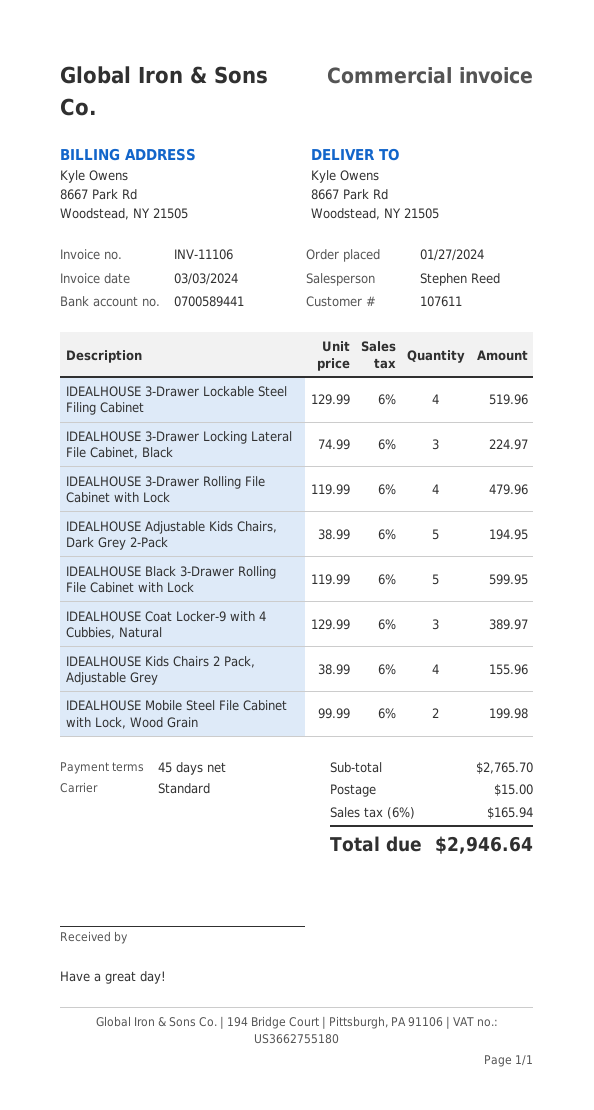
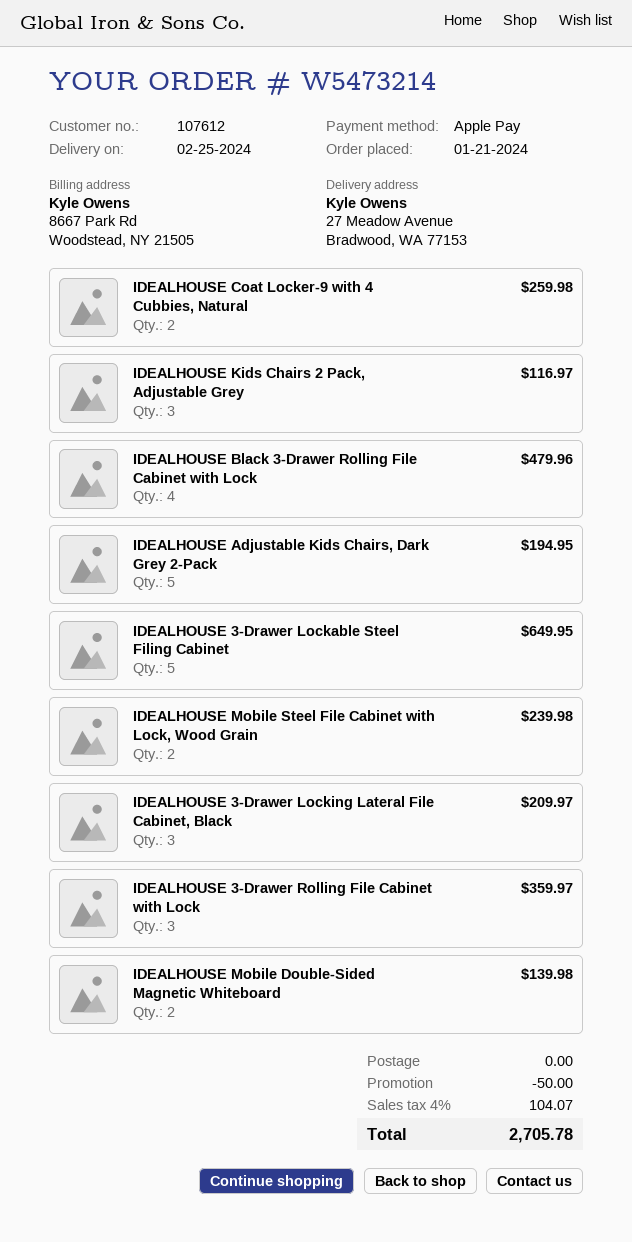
order date: 2024-01-27 -> 2024-01-21
customer number: 107611 -> 107612
ship to: 8667 Park Rd, Woodstead, NY 21505 -> 27 Meadow Avenue, Bradwood, WA 77153
IDEALHOUSE 3-Drawer Lockable Steel Filing Cabinet: 4 for 519.96 -> 5 for 649.95
IDEALHOUSE 3-Drawer Locking Lateral File Cabinet, Black: 3 for 224.97 -> 3 for 209.97
IDEALHOUSE 3-Drawer Rolling File Cabinet with Lock: 4 for 479.96 -> 3 for 359.97
IDEALHOUSE Black 3-Drawer Rolling File Cabinet with Lock: 5 for 599.95 -> 4 for 479.96
IDEALHOUSE Coat Locker-9 with 4 Cubbies, Natural: 3 for 389.97 -> 2 for 259.98
IDEALHOUSE Kids Chairs 2 Pack, Adjustable Grey: 4 for 155.96 -> 3 for 116.97
IDEALHOUSE Mobile Steel File Cabinet with Lock, Wood Grain: 2 for 199.98 -> 2 for 239.98
IDEALHOUSE Mobile Double-Sided Magnetic Whiteboard: none -> 2 for 139.98
discount: none -> 50.00
shipping: 15.00 -> 0.00
tax: 6% = 165.94 -> 4% = 104.07
total: 2946.64 -> 2705.78

